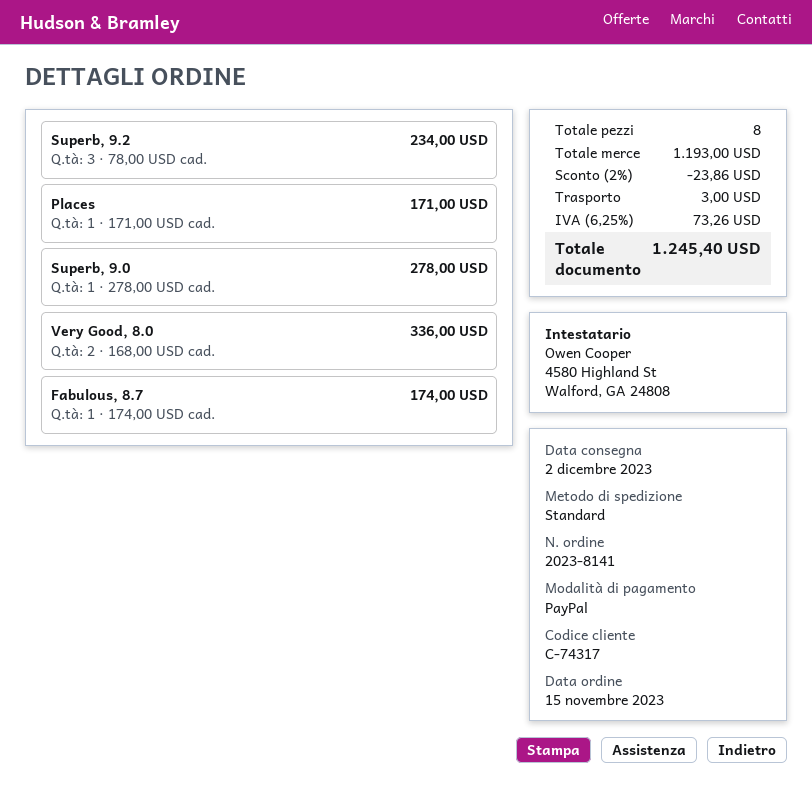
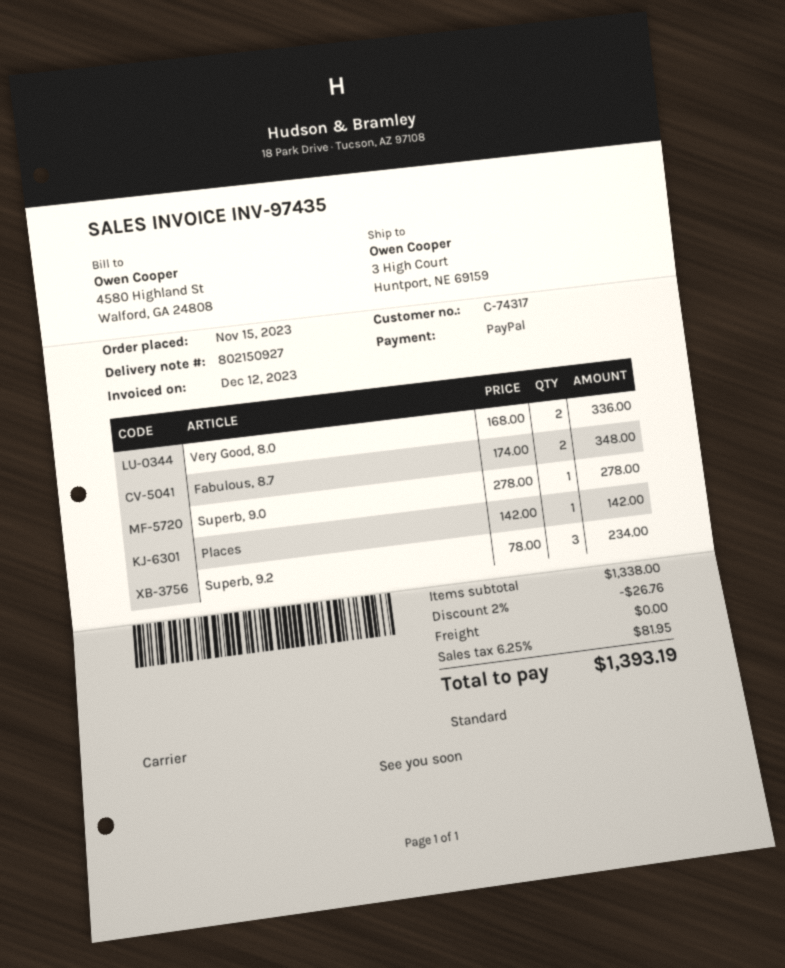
Places: 1 x 171.00 = 171.00 -> 1 x 142.00 = 142.00
Fabulous, 8.7: 1 x 174.00 = 174.00 -> 2 x 174.00 = 348.00
subtotal: 1193.00 -> 1338.00
discount: 2% = 23.86 -> 2% = 26.76
shipping: 3.00 -> 0.00
tax: 6.25% = 73.26 -> 6.25% = 81.95
total: 1245.40 -> 1393.19

